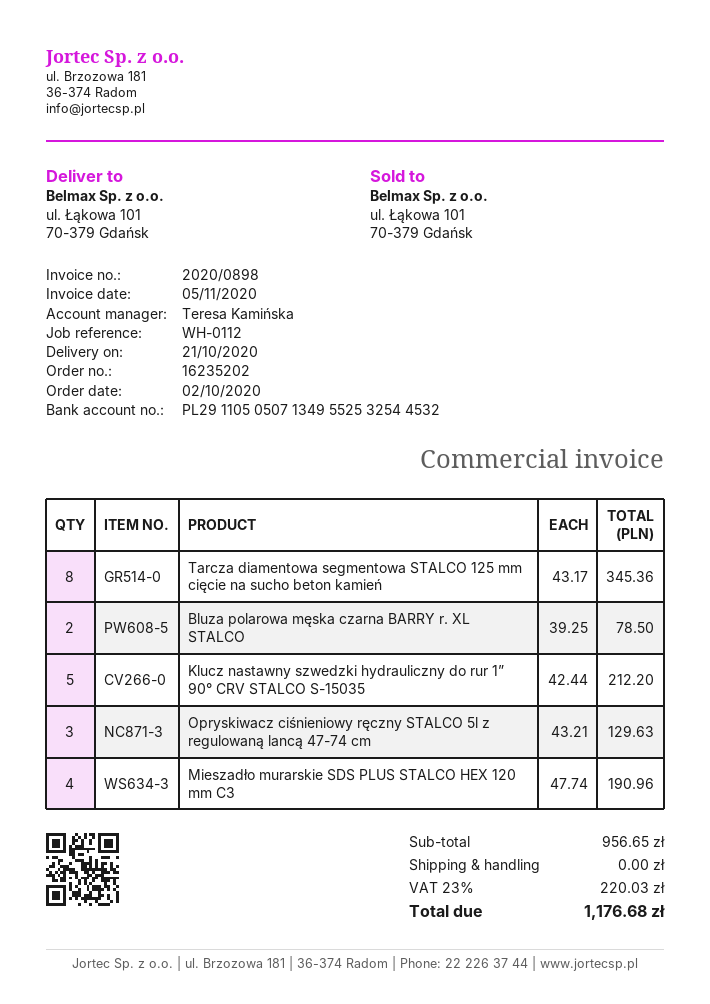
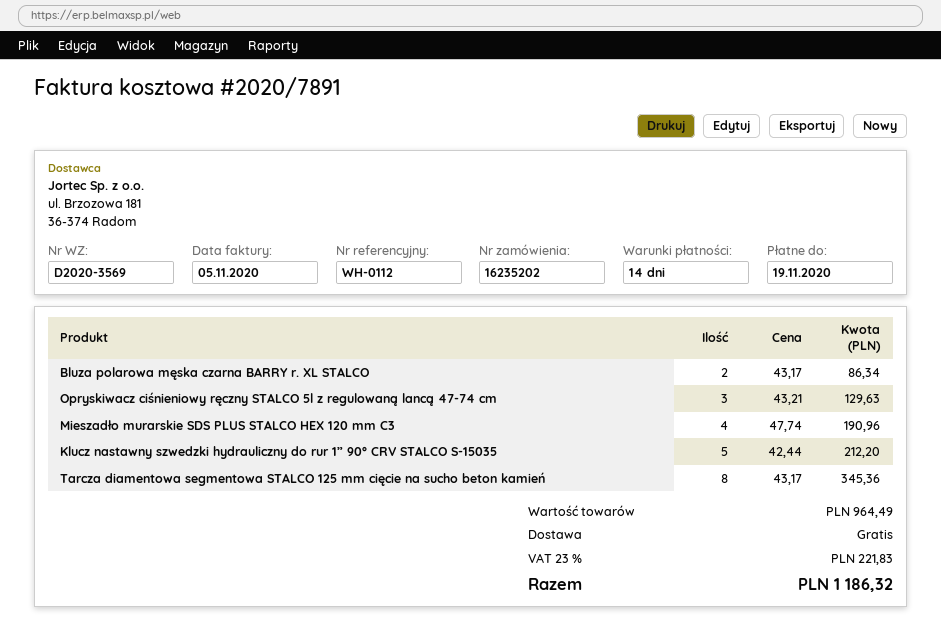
invoice number: 2020/0898 -> 2020/7891
Bluza polarowa męska czarna BARRY r. XL STALCO: 2 x 39.25 = 78.50 -> 2 x 43.17 = 86.34
subtotal: 956.65 -> 964.49
tax: 23% = 220.03 -> 23% = 221.83
total: 1176.68 -> 1186.32

